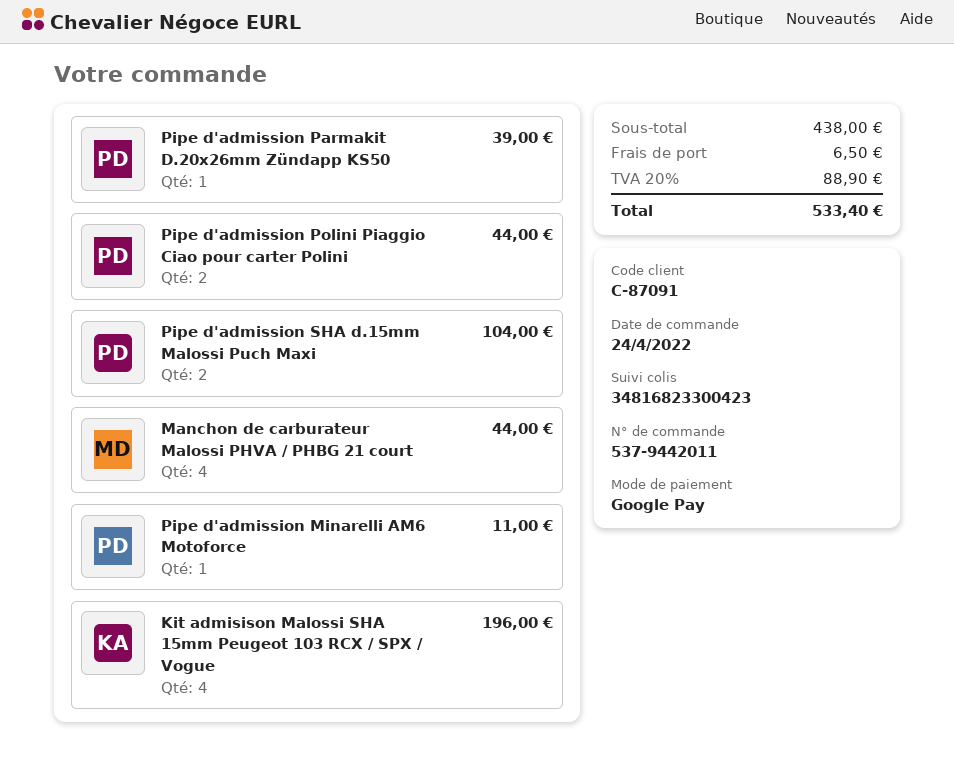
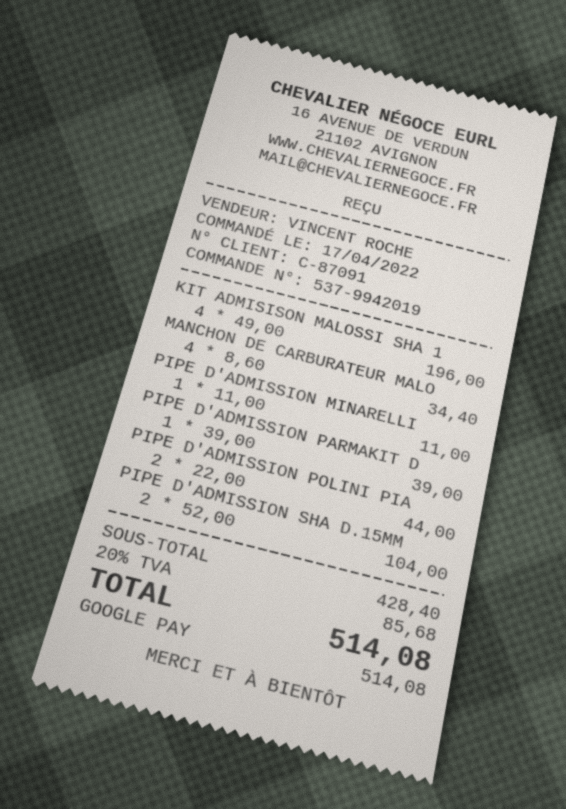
order number: 537-9442011 -> 537-9942019
order date: 2022-04-24 -> 2022-04-17
Manchon de carburateur Malossi PHVA / PHBG 21 court: 4 for 44.00 -> 4 for 34.40
subtotal: 438.00 -> 428.40
shipping: 6.50 -> none
tax: 20% = 88.90 -> 20% = 85.68
total: 533.40 -> 514.08

